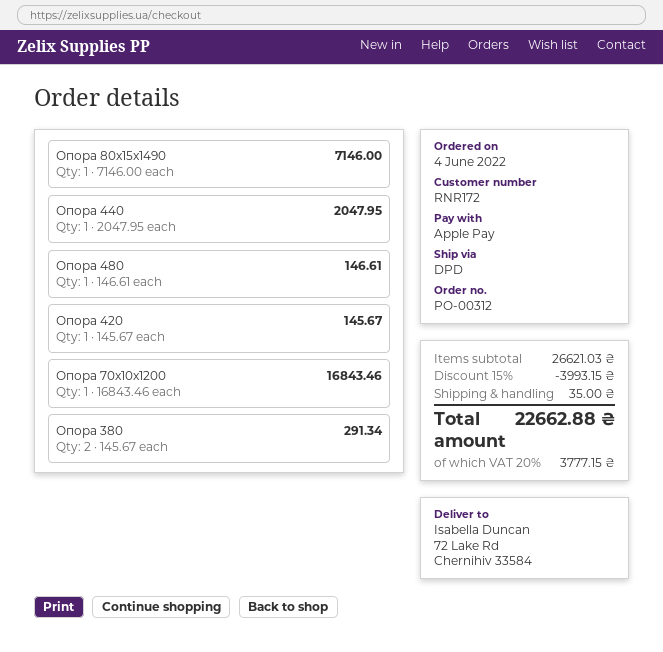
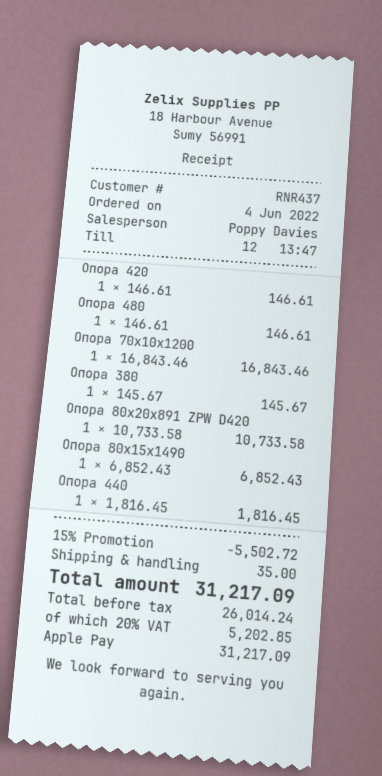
customer number: RNR172 -> RNR437
Опора 80x15x1490: 1 x 7146.00 = 7146.00 -> 1 x 6852.43 = 6852.43
Опора 440: 1 x 2047.95 = 2047.95 -> 1 x 1816.45 = 1816.45
Опора 420: 1 x 145.67 = 145.67 -> 1 x 146.61 = 146.61
Опора 380: 2 x 145.67 = 291.34 -> 1 x 145.67 = 145.67
Опора 80x20x891 ZPW D420: none -> 1 x 10733.58 = 10733.58
discount: 15% = 3993.15 -> 15% = 5502.72
tax: 20% = 3777.15 -> 20% = 5202.85
total: 22662.88 -> 31217.09

